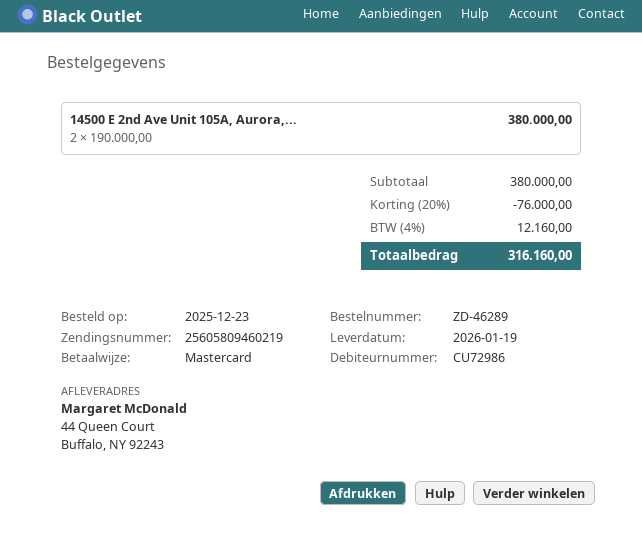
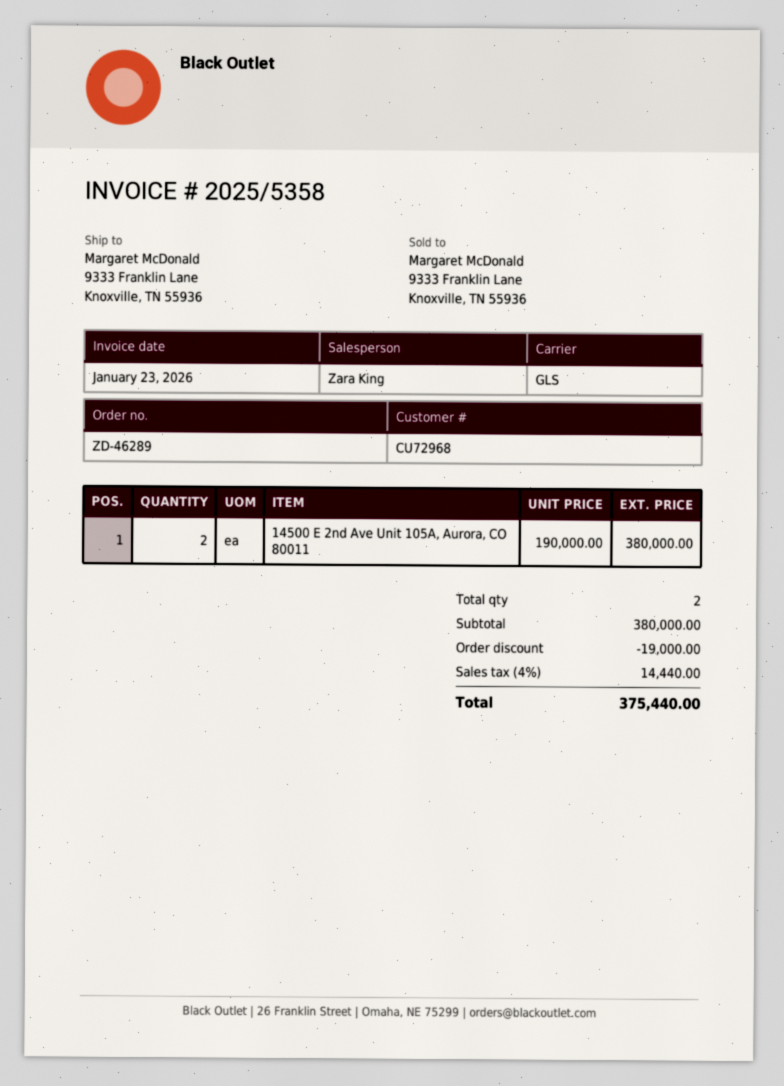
customer number: CU72986 -> CU72968
ship to: 44 Queen Court, Buffalo, NY 92243 -> 9333 Franklin Lane, Knoxville, TN 55936
discount: 76000.00 -> 19000.00
tax: 4% = 12160.00 -> 4% = 14440.00
total: 316160.00 -> 375440.00

